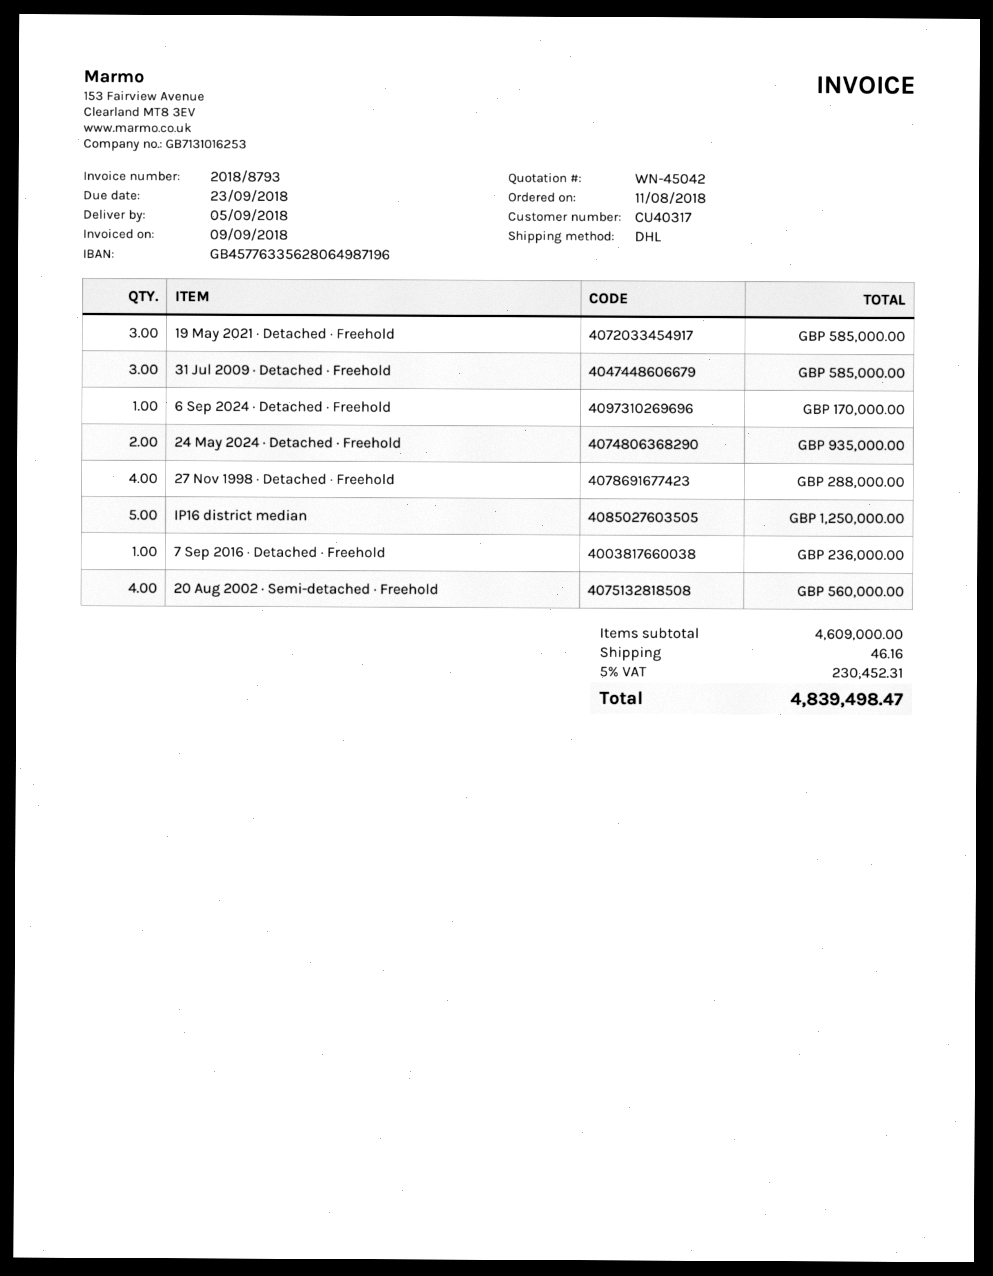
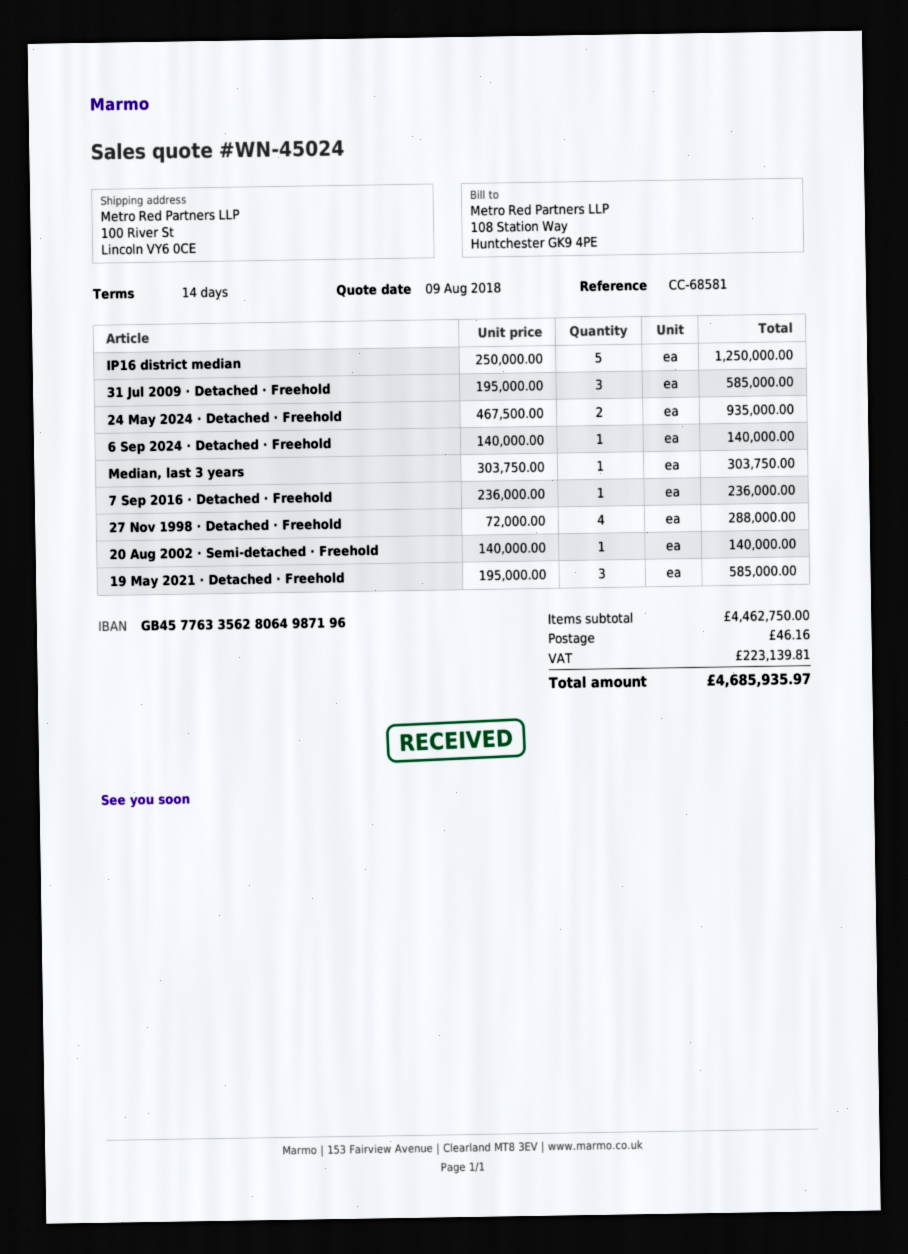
quote number: WN-45042 -> WN-45024
6 Sep 2024 · Detached · Freehold: 1 for 170000.00 -> 1 for 140000.00
20 Aug 2002 · Semi-detached · Freehold: 4 for 560000.00 -> 1 for 140000.00
Median, last 3 years: none -> 1 for 303750.00
subtotal: 4609000.00 -> 4462750.00
tax: 230452.31 -> 223139.81
total: 4839498.47 -> 4685935.97

